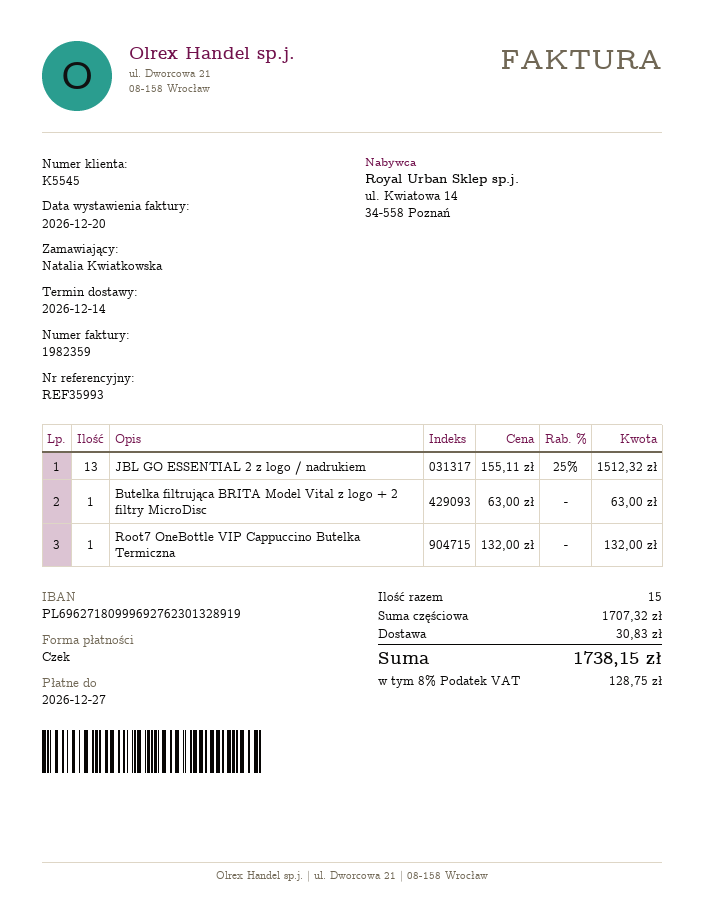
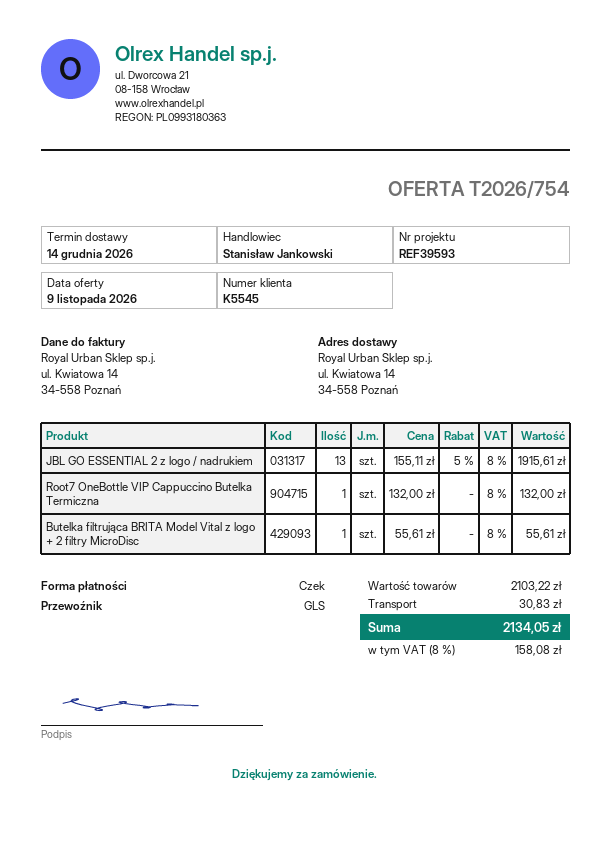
reference: REF35993 -> REF39593
JBL GO ESSENTIAL 2 z logo / nadrukiem: 13 x 155.11 - 25% = 1512.32 -> 13 x 155.11 - 5% = 1915.61
Butelka filtrująca BRITA Model Vital z logo + 2 filtry MicroDisc: 1 x 63.00 = 63.00 -> 1 x 55.61 = 55.61
subtotal: 1707.32 -> 2103.22
tax: 8% = 128.75 -> 8% = 158.08
total: 1738.15 -> 2134.05

